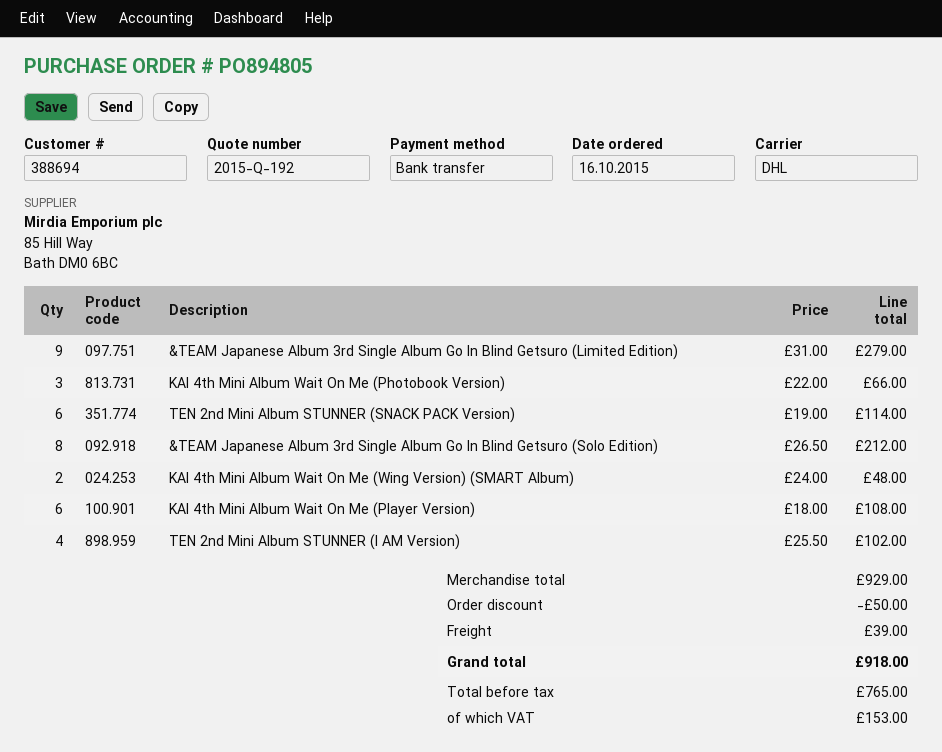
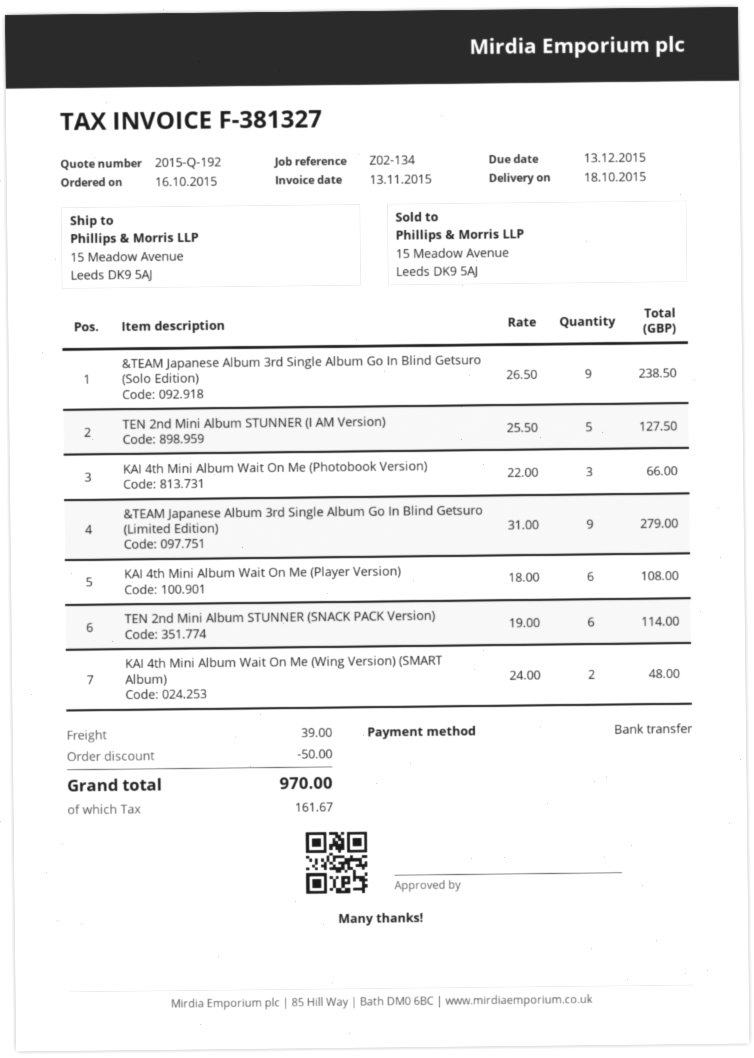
&TEAM Japanese Album 3rd Single Album Go In Blind Getsuro (Solo Edition): 8 x 26.50 = 212.00 -> 9 x 26.50 = 238.50
TEN 2nd Mini Album STUNNER (I AM Version): 4 x 25.50 = 102.00 -> 5 x 25.50 = 127.50
tax: 153.00 -> 161.67
total: 918.00 -> 970.00

